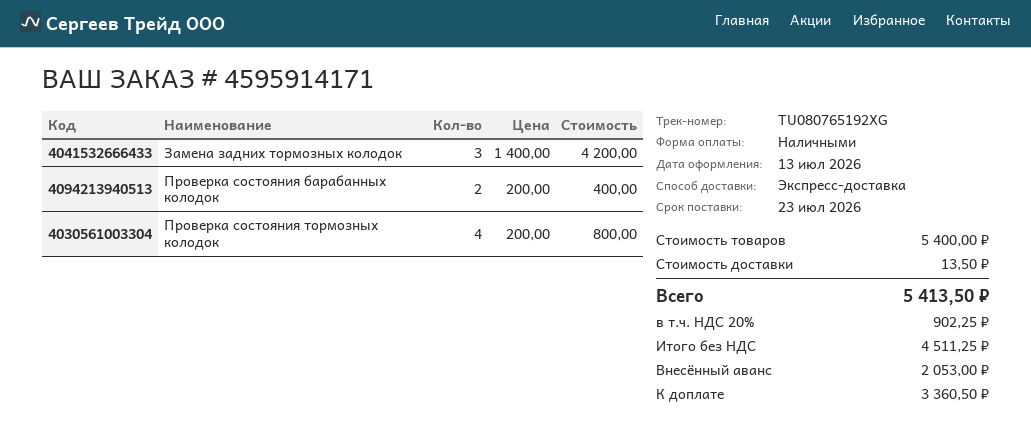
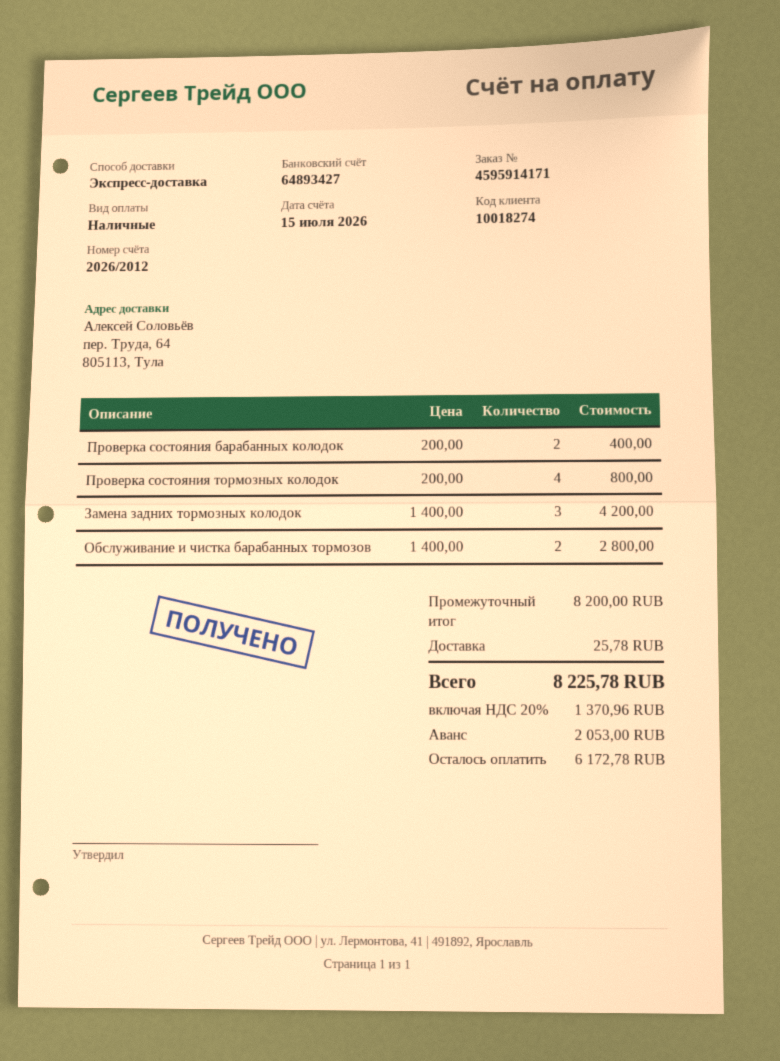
Обслуживание и чистка барабанных тормозов: none -> 2 x 1400.00 = 2800.00
subtotal: 5400.00 -> 8200.00
shipping: 13.50 -> 25.78
tax: 20% = 902.25 -> 20% = 1370.96
total: 5413.50 -> 8225.78
balance: 3360.50 -> 6172.78

